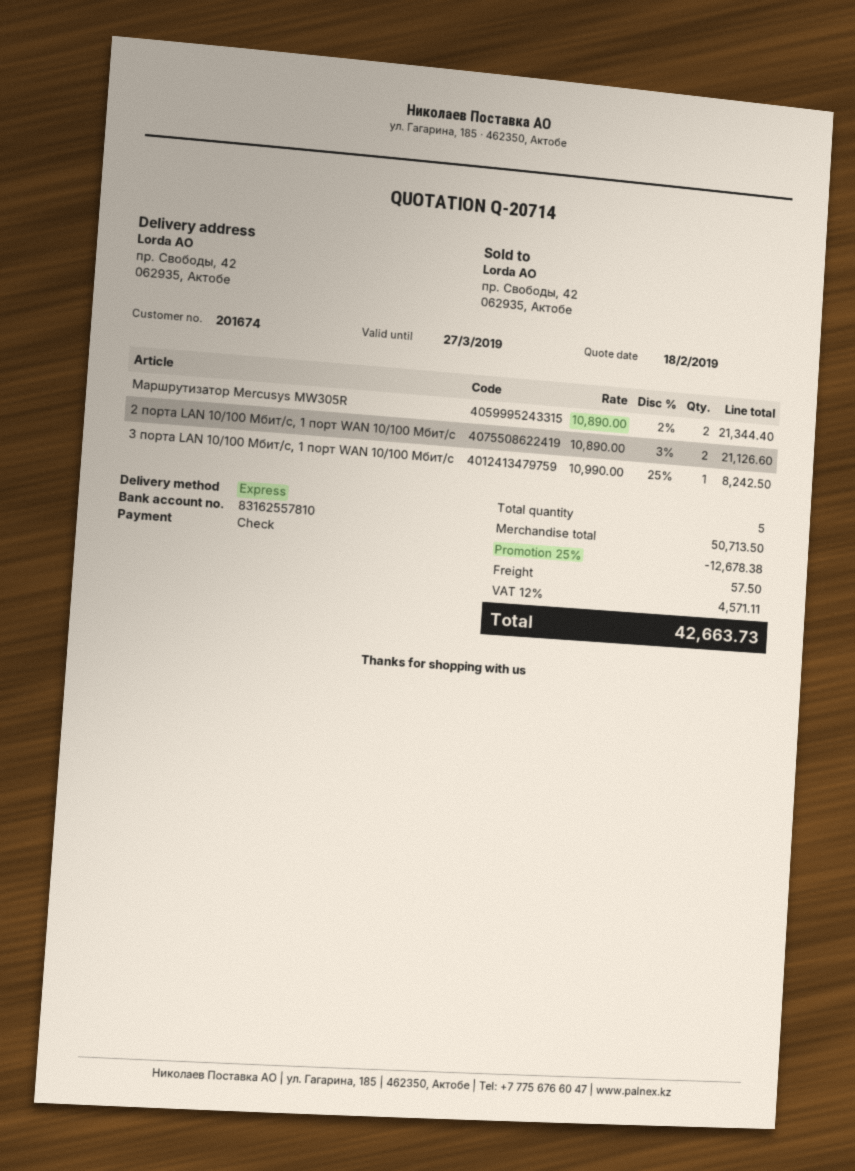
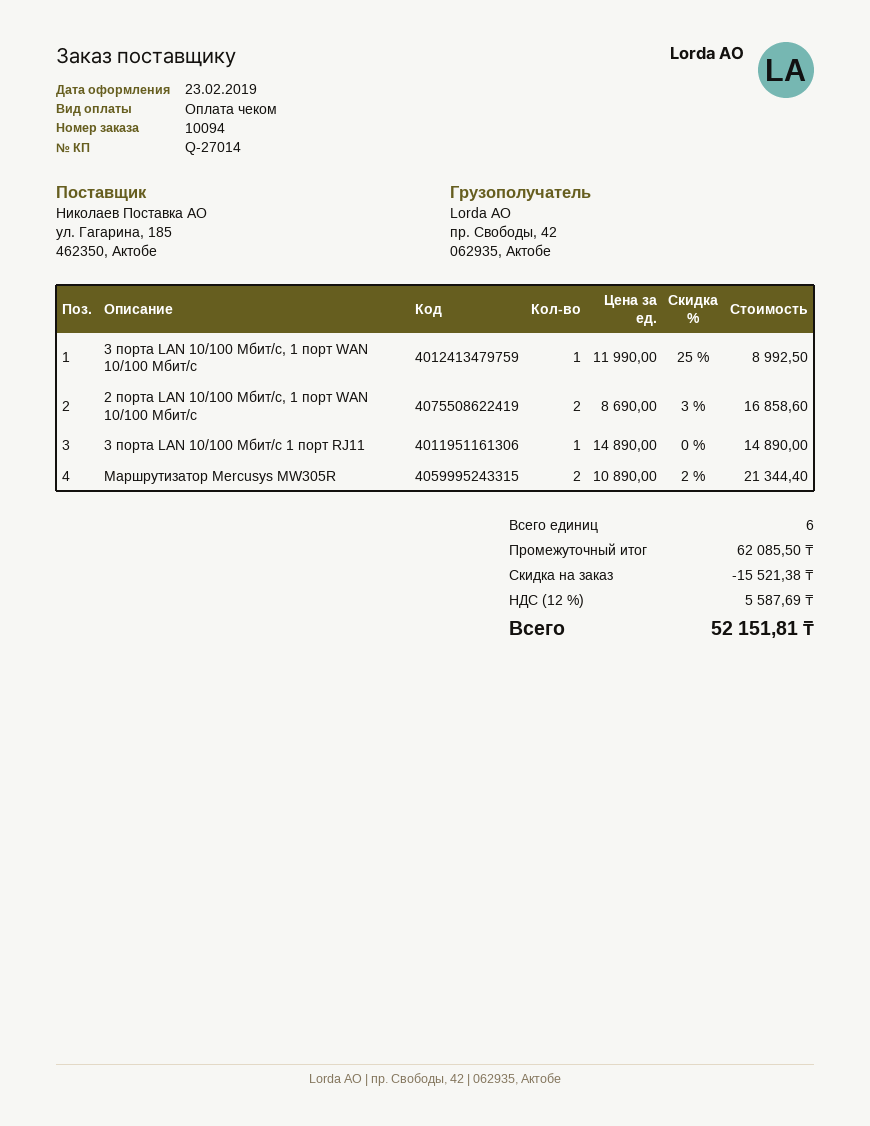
quote number: Q-20714 -> Q-27014
2 порта LAN 10/100 Мбит/с, 1 порт WAN 10/100 Мбит/с: 2 x 10890.00 - 3% = 21126.60 -> 2 x 8690.00 - 3% = 16858.60
3 порта LAN 10/100 Мбит/с, 1 порт WAN 10/100 Мбит/с: 1 x 10990.00 - 25% = 8242.50 -> 1 x 11990.00 - 25% = 8992.50
3 порта LAN 10/100 Мбит/с 1 порт RJ11: none -> 1 x 14890.00 = 14890.00
total quantity: 5 -> 6
subtotal: 50713.50 -> 62085.50
discount: 12678.38 -> 15521.38
shipping: 57.50 -> none
tax: 12% = 4571.11 -> 12% = 5587.69
total: 42663.73 -> 52151.81

